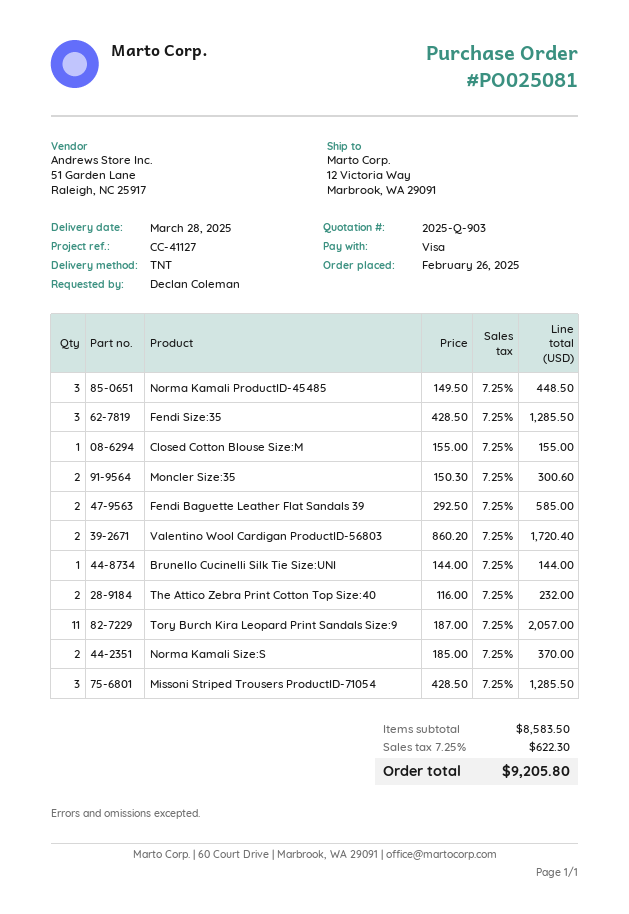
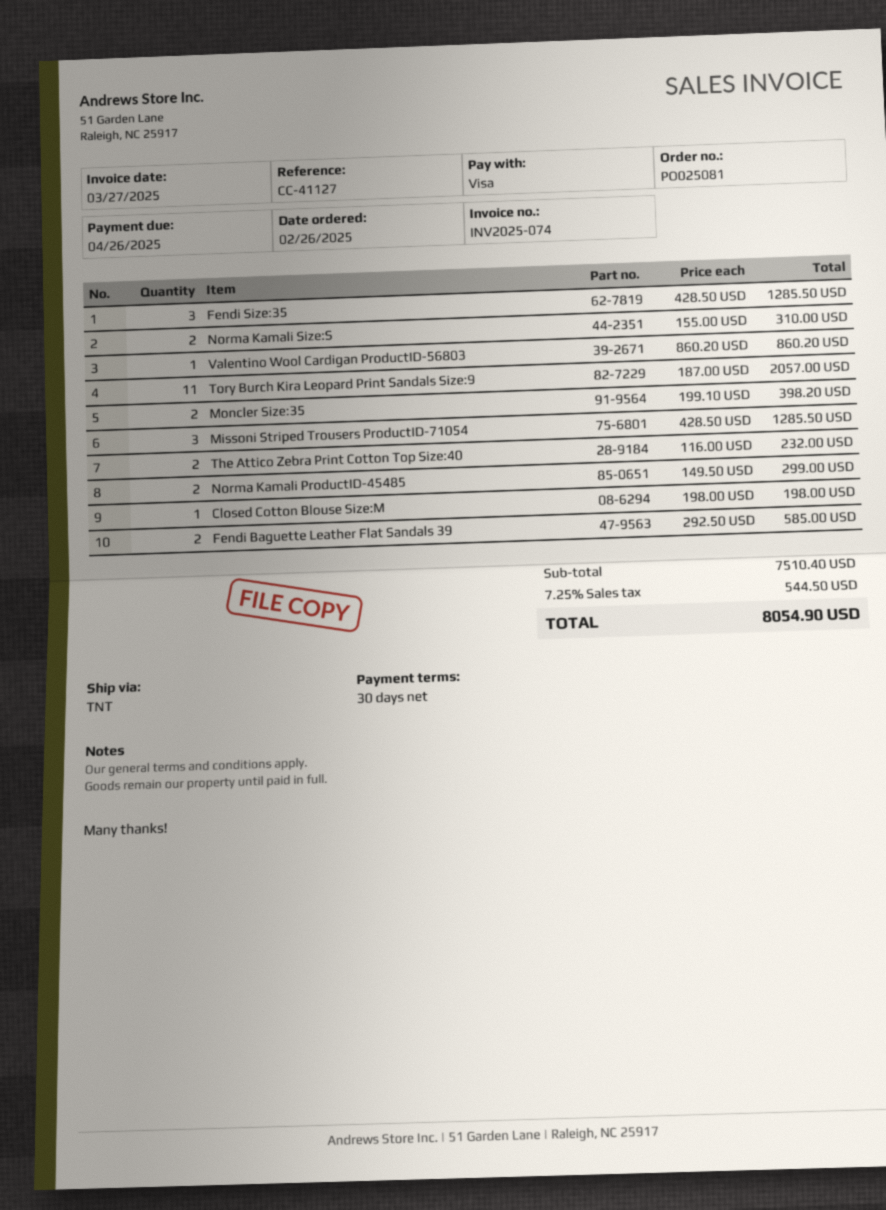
Norma Kamali ProductID-45485: 3 x 149.50 = 448.50 -> 2 x 149.50 = 299.00
Closed Cotton Blouse Size:M: 1 x 155.00 = 155.00 -> 1 x 198.00 = 198.00
Moncler Size:35: 2 x 150.30 = 300.60 -> 2 x 199.10 = 398.20
Valentino Wool Cardigan ProductID-56803: 2 x 860.20 = 1720.40 -> 1 x 860.20 = 860.20
Brunello Cucinelli Silk Tie Size:UNI: 1 x 144.00 = 144.00 -> none
Norma Kamali Size:S: 2 x 185.00 = 370.00 -> 2 x 155.00 = 310.00
subtotal: 8583.50 -> 7510.40
tax: 7.25% = 622.30 -> 7.25% = 544.50
total: 9205.80 -> 8054.90

